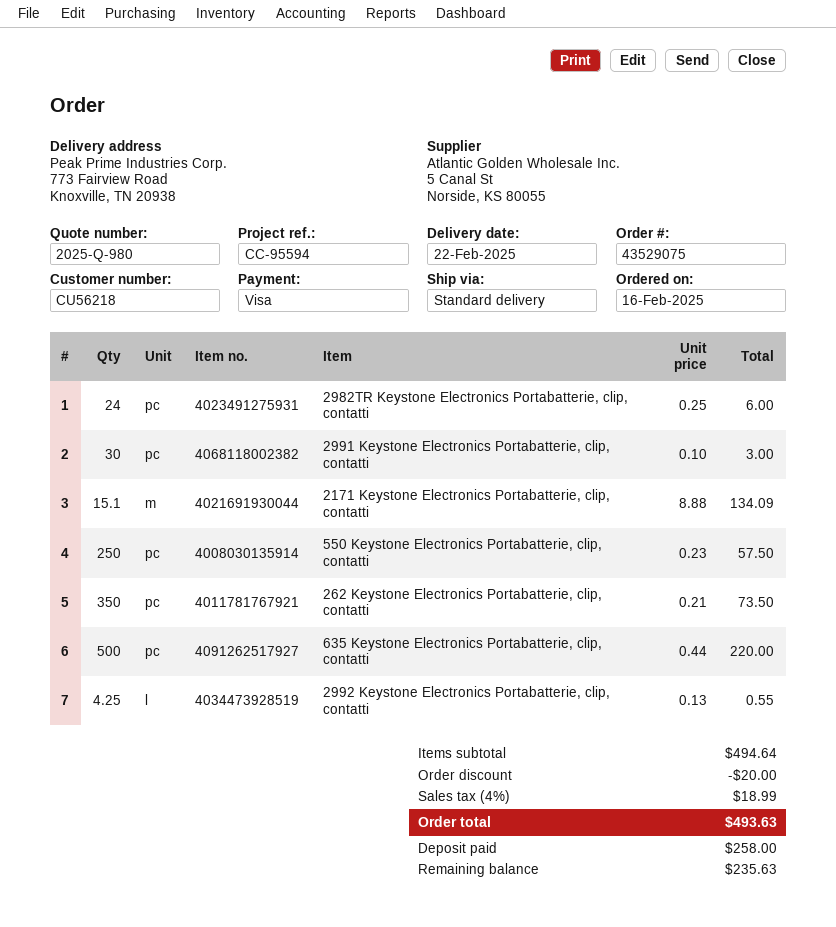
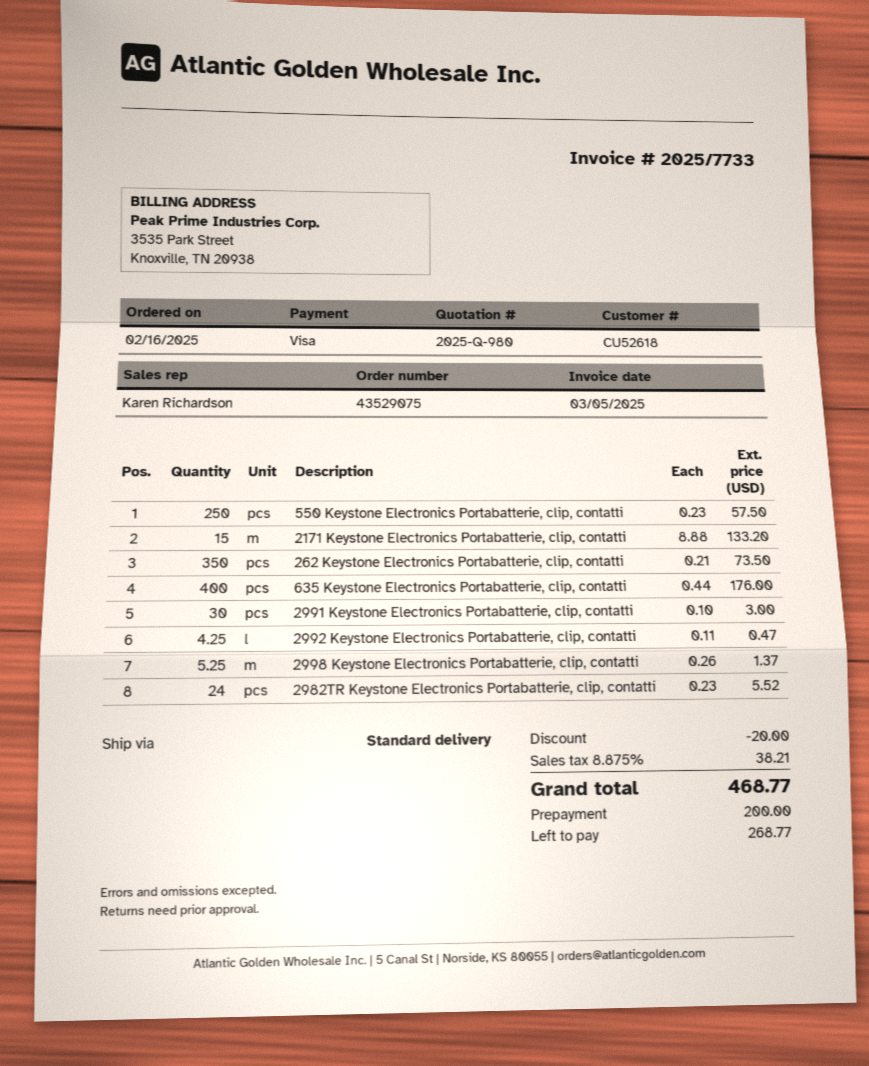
customer number: CU56218 -> CU52618
2982TR Keystone Electronics Portabatterie, clip, contatti: 24 x 0.25 = 6.00 -> 24 x 0.23 = 5.52
2171 Keystone Electronics Portabatterie, clip, contatti: 15.1 x 8.88 = 134.09 -> 15 x 8.88 = 133.20
635 Keystone Electronics Portabatterie, clip, contatti: 500 x 0.44 = 220.00 -> 400 x 0.44 = 176.00
2992 Keystone Electronics Portabatterie, clip, contatti: 4.25 x 0.13 = 0.55 -> 4.25 x 0.11 = 0.47
2998 Keystone Electronics Portabatterie, clip, contatti: none -> 5.25 x 0.26 = 1.37
tax: 4% = 18.99 -> 8.875% = 38.21
total: 493.63 -> 468.77
deposit: 258.00 -> 200.00
balance: 235.63 -> 268.77

